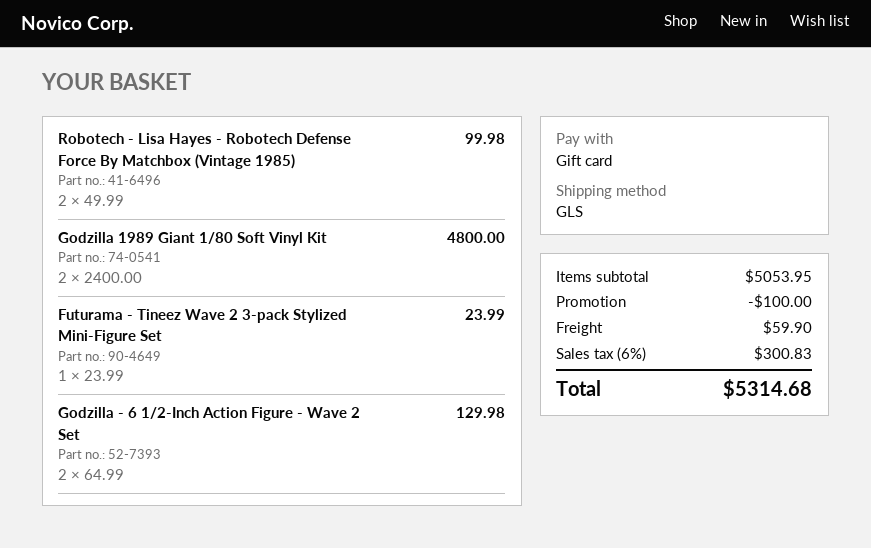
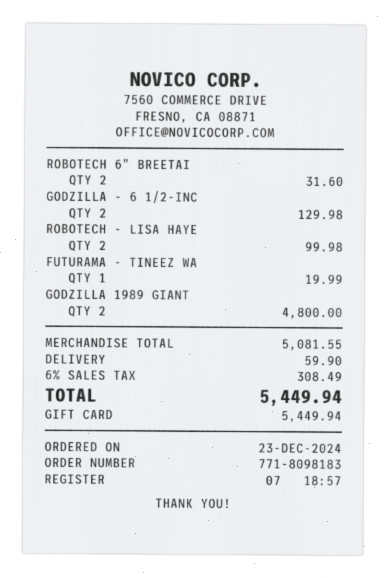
Futurama - Tineez Wave 2 3-pack Stylized Mini-Figure Set: 1 for 23.99 -> 1 for 19.99
ROBOTECH 6" BREETAI: none -> 2 for 31.60
subtotal: 5053.95 -> 5081.55
discount: 100.00 -> none
tax: 6% = 300.83 -> 6% = 308.49
total: 5314.68 -> 5449.94

